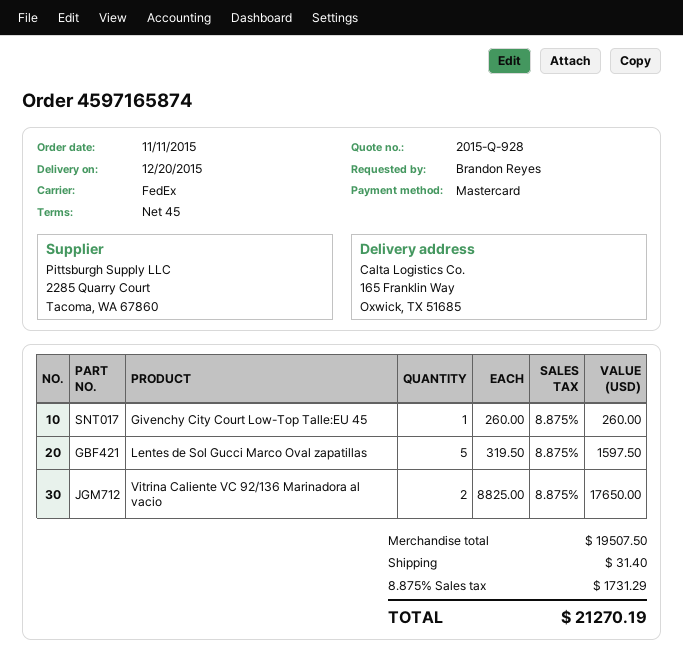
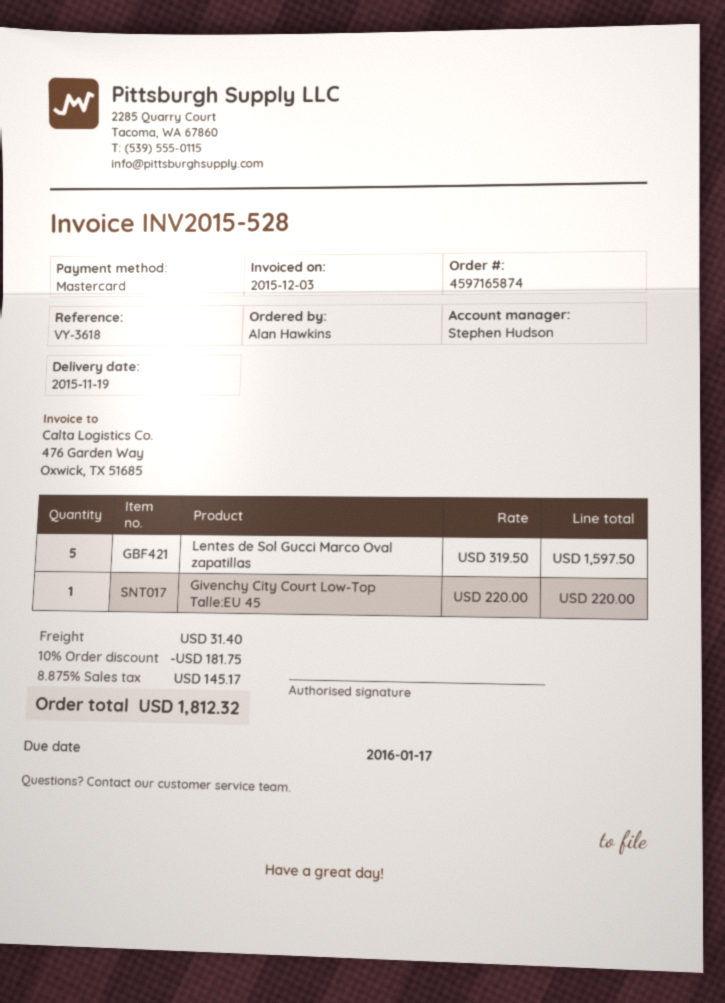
delivery date: 2015-12-20 -> 2015-11-19
ordered by: Brandon Reyes -> Alan Hawkins
Givenchy City Court Low-Top Talle:EU 45: 1 x 260.00 = 260.00 -> 1 x 220.00 = 220.00
Vitrina Caliente VC 92/136 Marinadora al vacio: 2 x 8825.00 = 17650.00 -> none
discount: none -> 10% = 181.75
tax: 8.875% = 1731.29 -> 8.875% = 145.17
total: 21270.19 -> 1812.32

